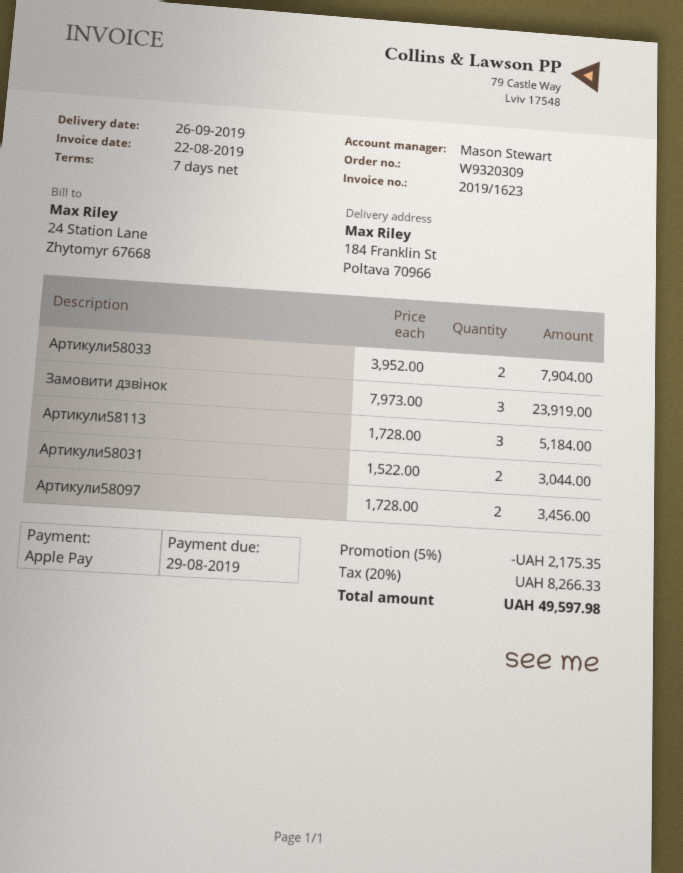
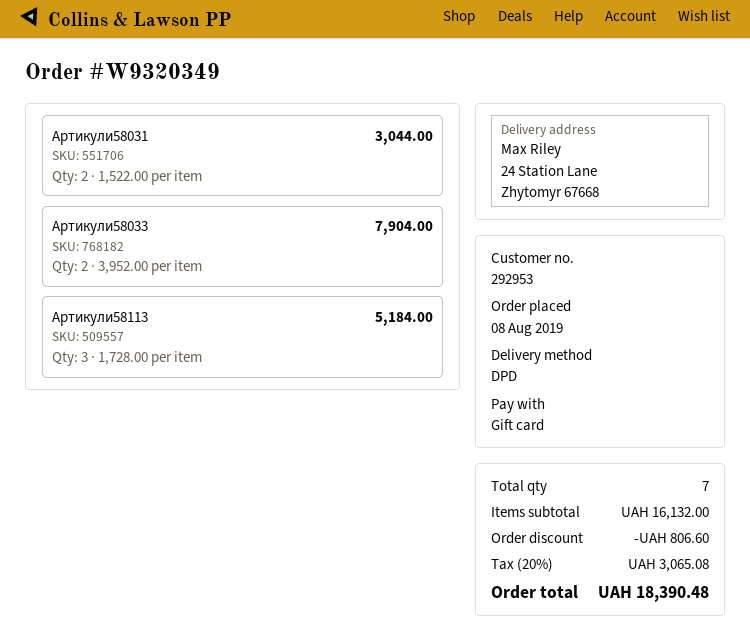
order number: W9320309 -> W9320349
payment method: Apple Pay -> gift card
ship to: 184 Franklin St, Poltava 70966 -> 24 Station Lane, Zhytomyr 67668
Замовити дзвінок: 3 x 7973.00 = 23919.00 -> none
Артикули58097: 2 x 1728.00 = 3456.00 -> none
discount: 2175.35 -> 806.60
tax: 20% = 8266.33 -> 20% = 3065.08
total: 49597.98 -> 18390.48

